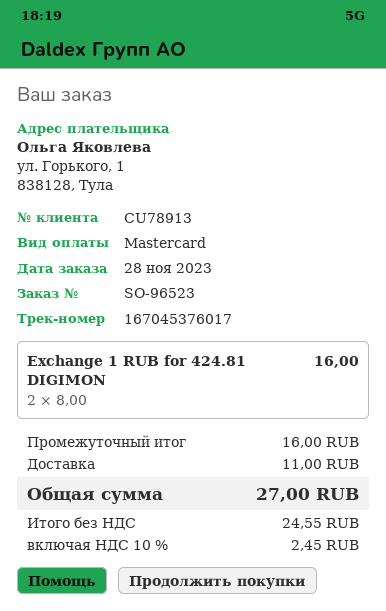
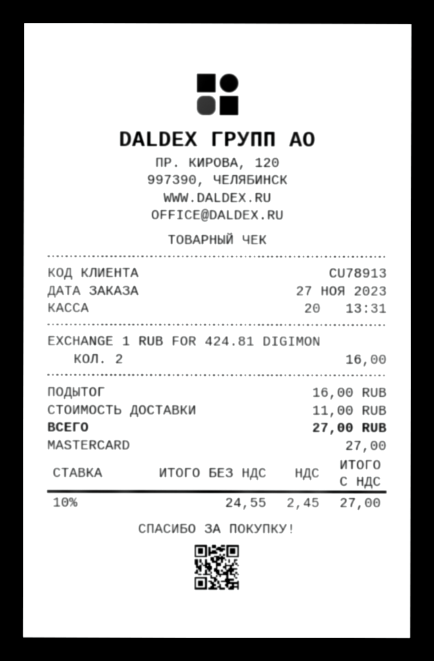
order date: 2023-11-28 -> 2023-11-27

